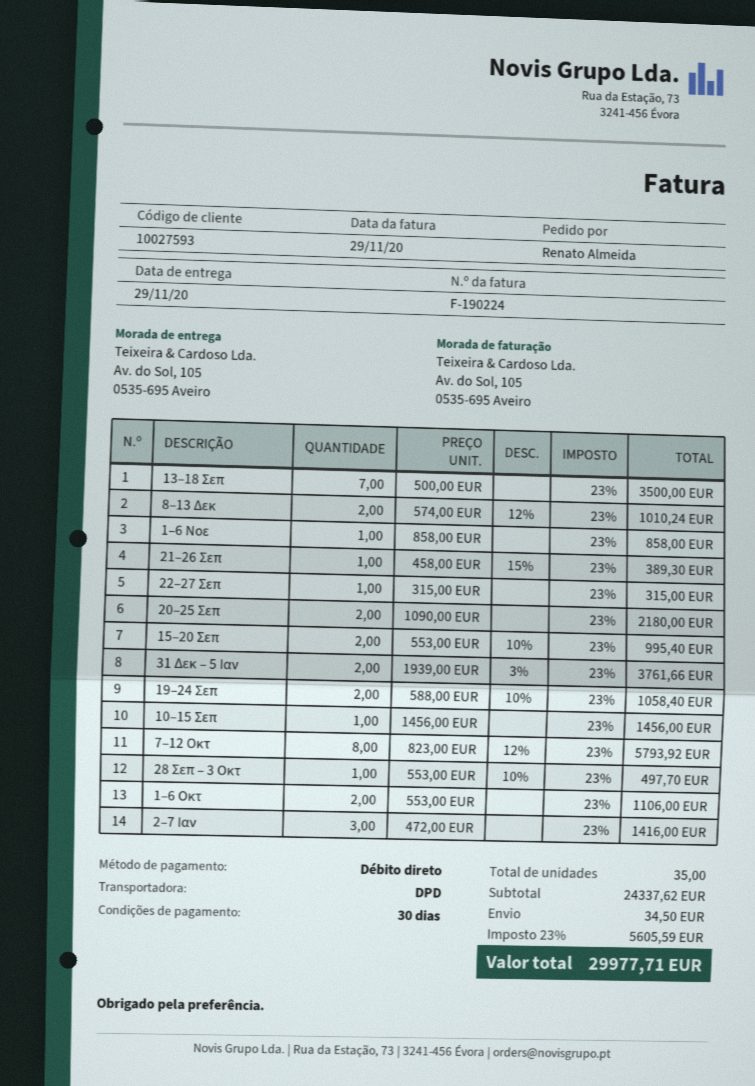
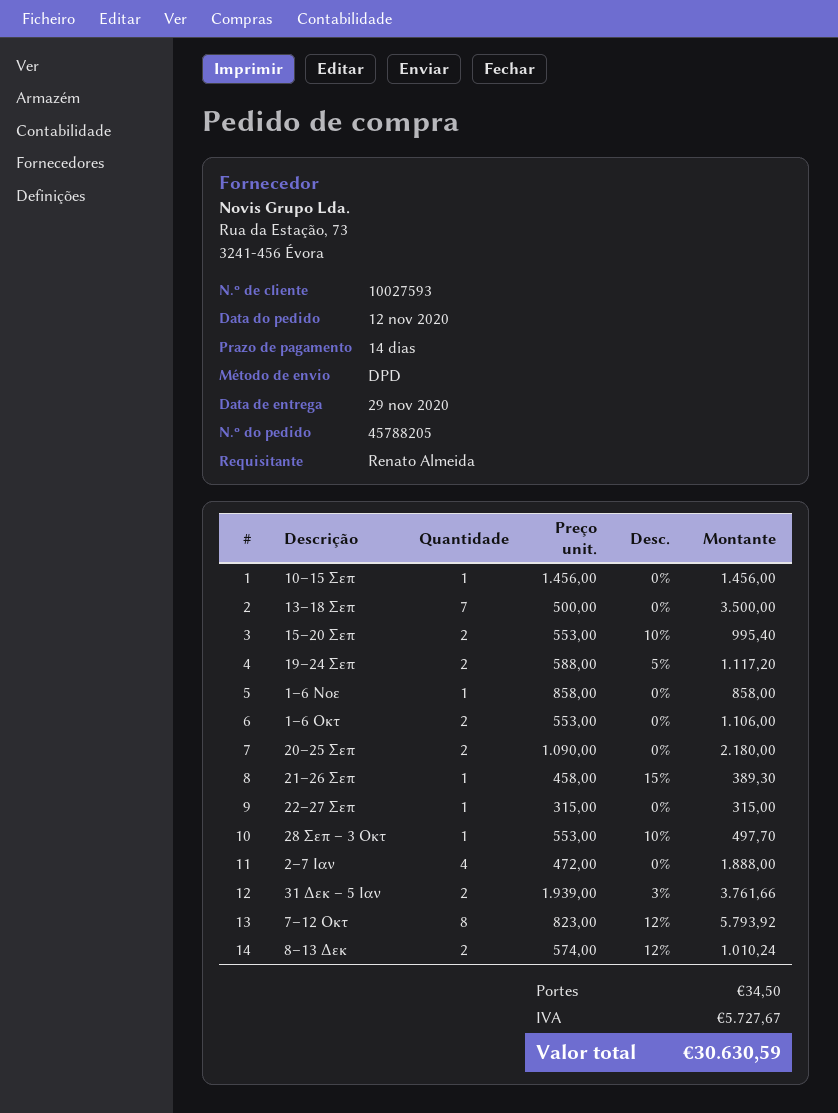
payment terms: 30 days -> 14 days
19–24 Σεπ: 2 x 588.00 - 10% = 1058.40 -> 2 x 588.00 - 5% = 1117.20
2–7 Ιαν: 3 x 472.00 = 1416.00 -> 4 x 472.00 = 1888.00
tax: 5605.59 -> 5727.67
total: 29977.71 -> 30630.59

